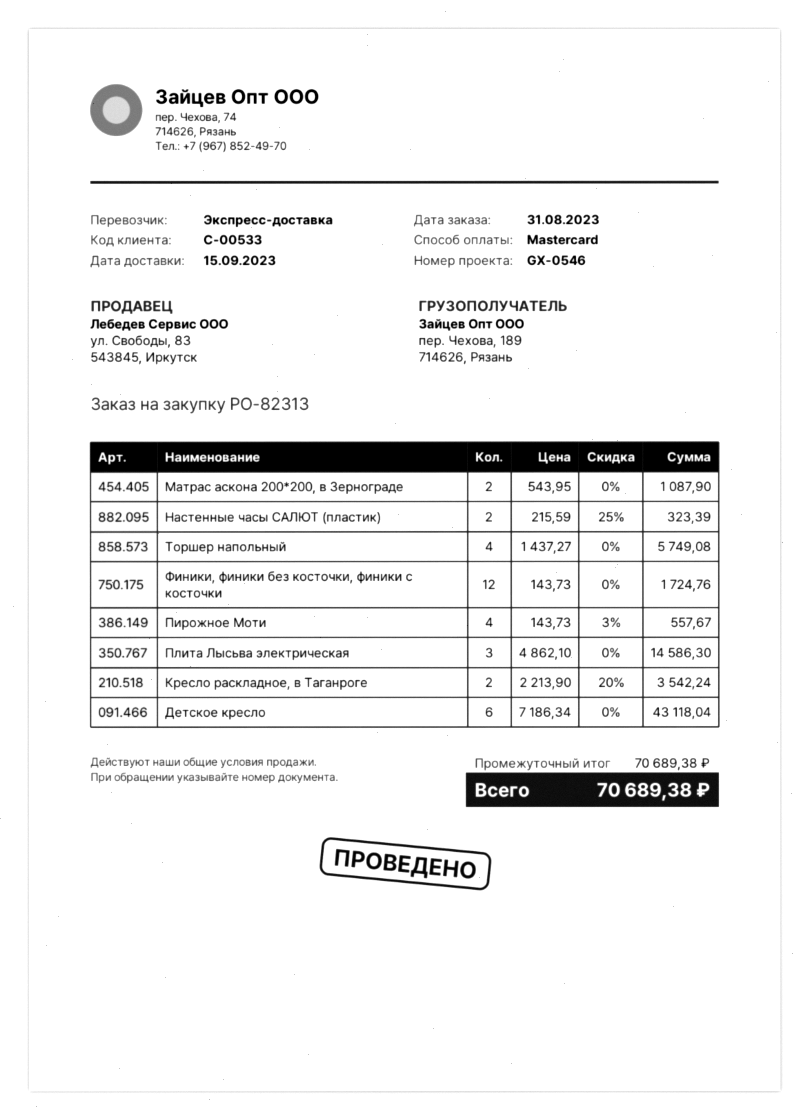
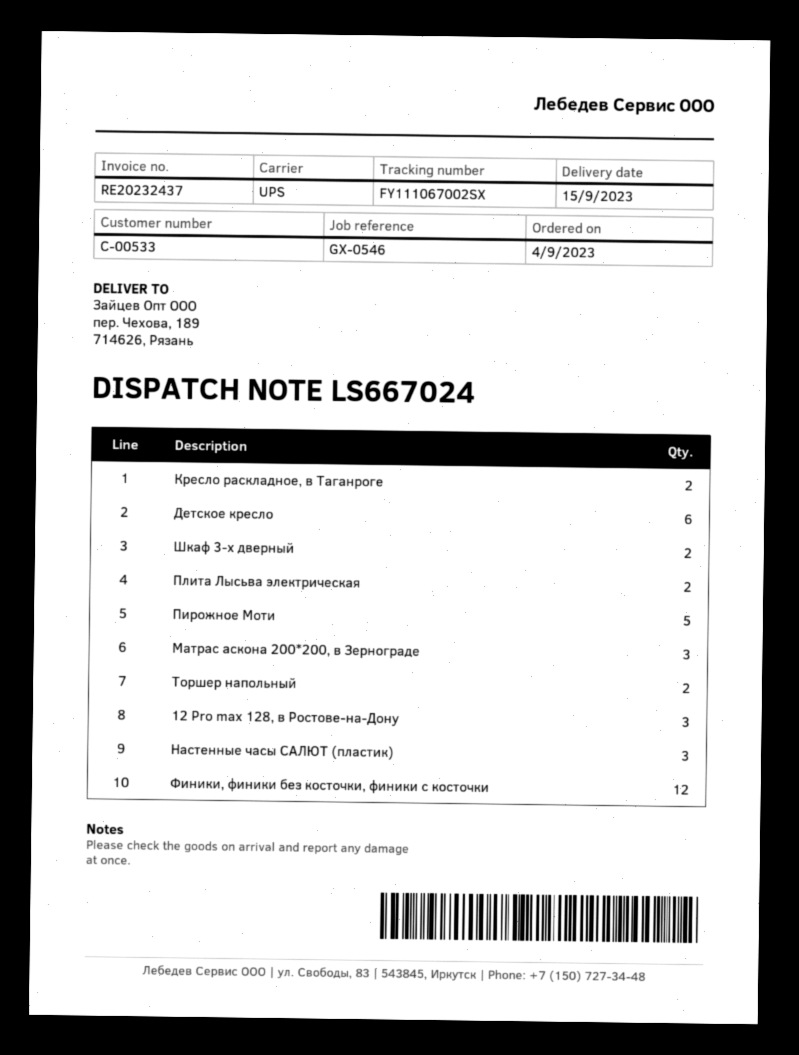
order date: 2023-08-31 -> 2023-09-04
shipping method: express -> UPS
Матрас аскона 200*200, в Зернограде: 2 -> 3
Настенные часы САЛЮТ (пластик): 2 -> 3
Торшер напольный: 4 -> 2
Пирожное Моти: 4 -> 5
Плита Лысьва электрическая: 3 -> 2
Шкаф 3-х дверный: none -> 2
12 Pro max 128, в Ростове-на-Дону: none -> 3

